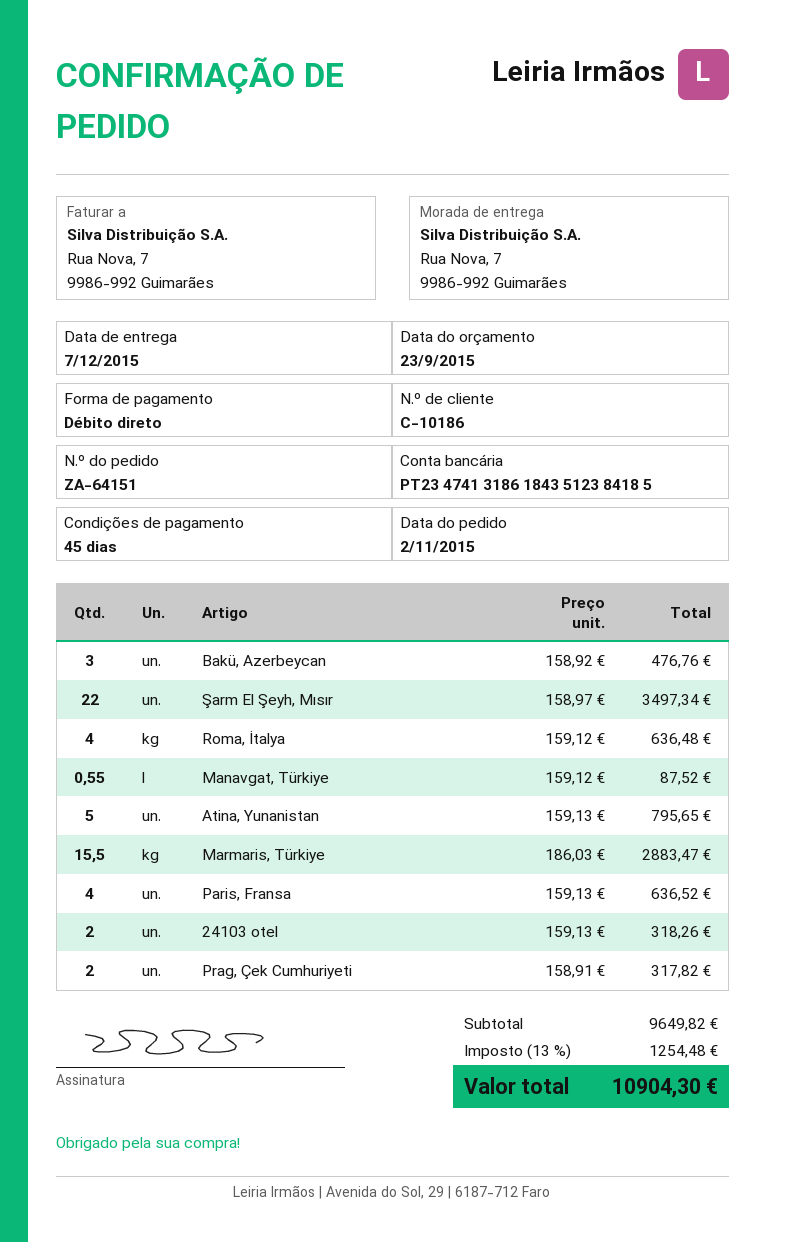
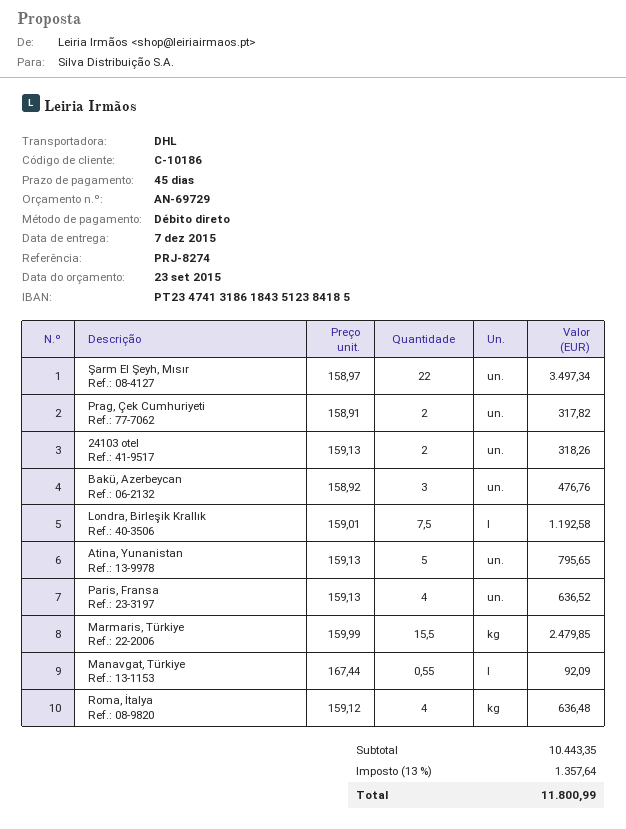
Manavgat, Türkiye: 0.55 x 159.12 = 87.52 -> 0.55 x 167.44 = 92.09
Marmaris, Türkiye: 15.5 x 186.03 = 2883.47 -> 15.5 x 159.99 = 2479.85
Londra, Birleşik Krallık: none -> 7.5 x 159.01 = 1192.58
subtotal: 9649.82 -> 10443.35
tax: 13% = 1254.48 -> 13% = 1357.64
total: 10904.30 -> 11800.99

